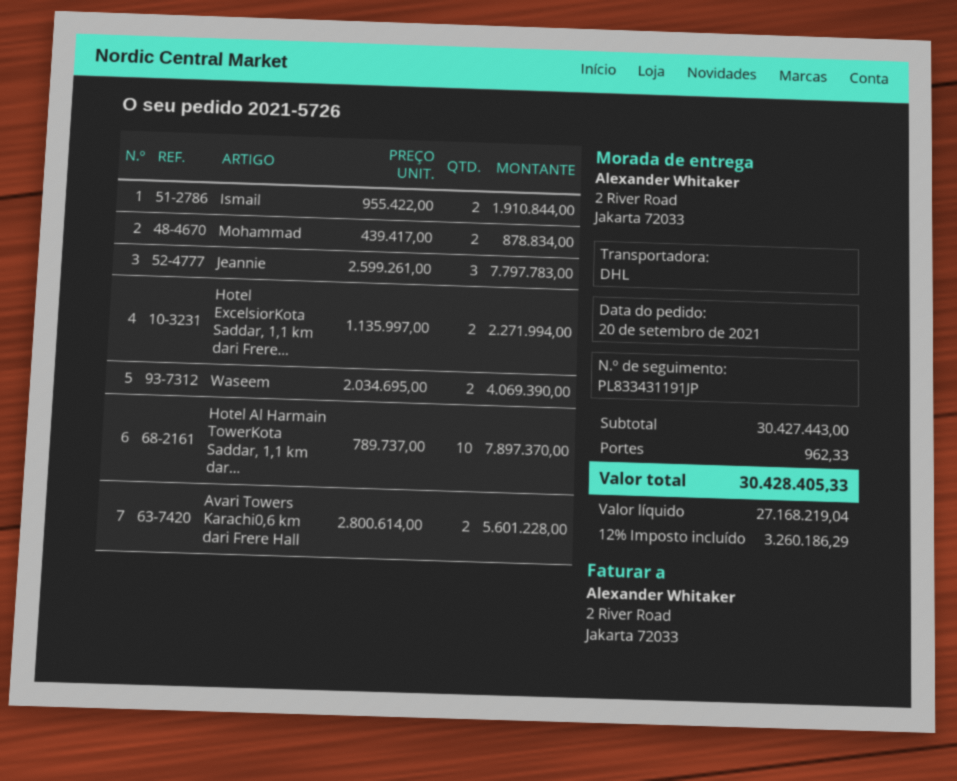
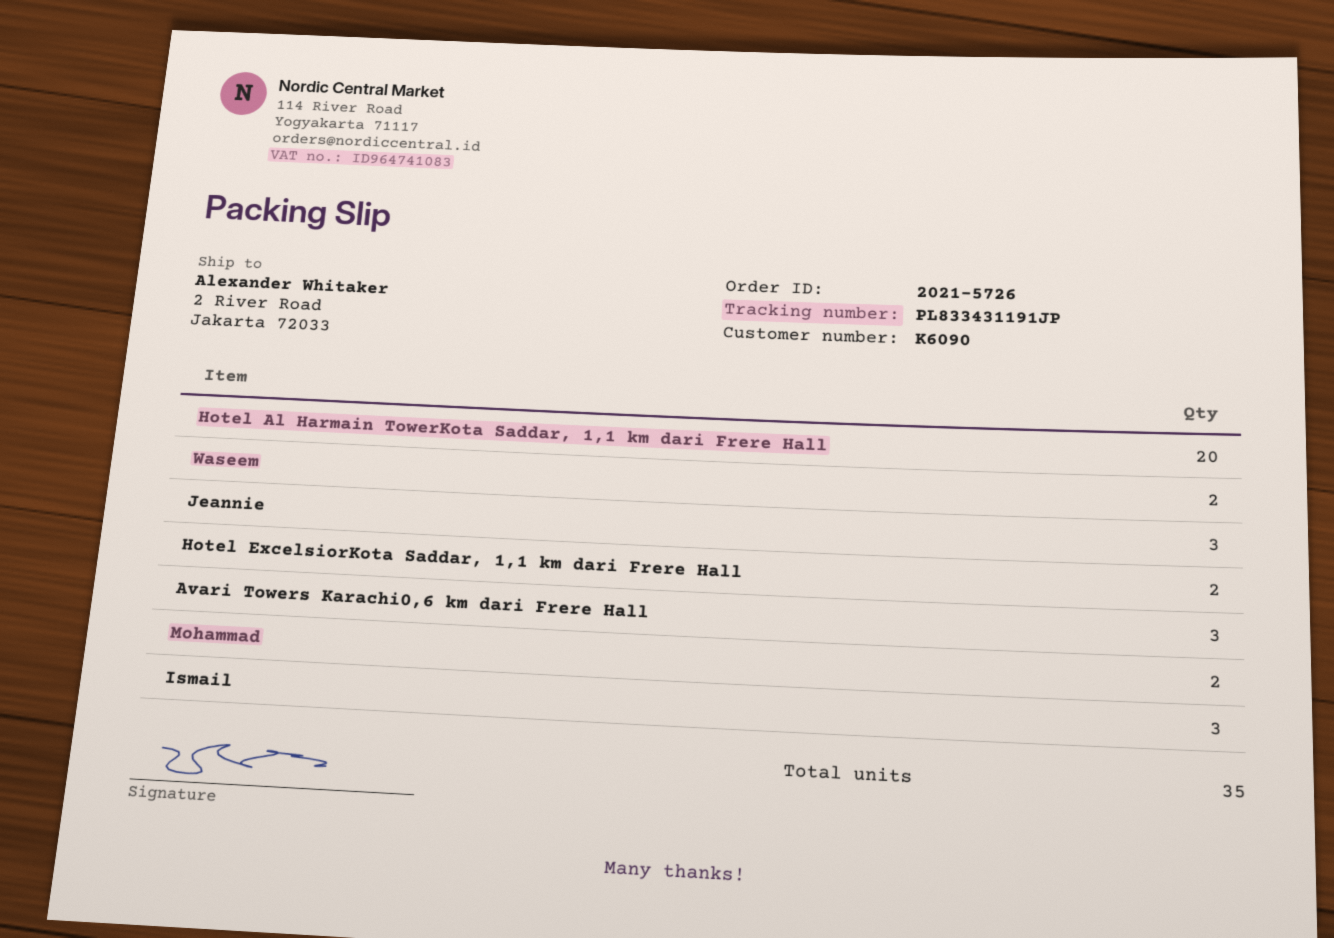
Ismail: 2 -> 3
Hotel Al Harmain TowerKota Saddar, 1,1 km dar...: 10 -> 20
Avari Towers Karachi0,6 km dari Frere Hall: 2 -> 3

